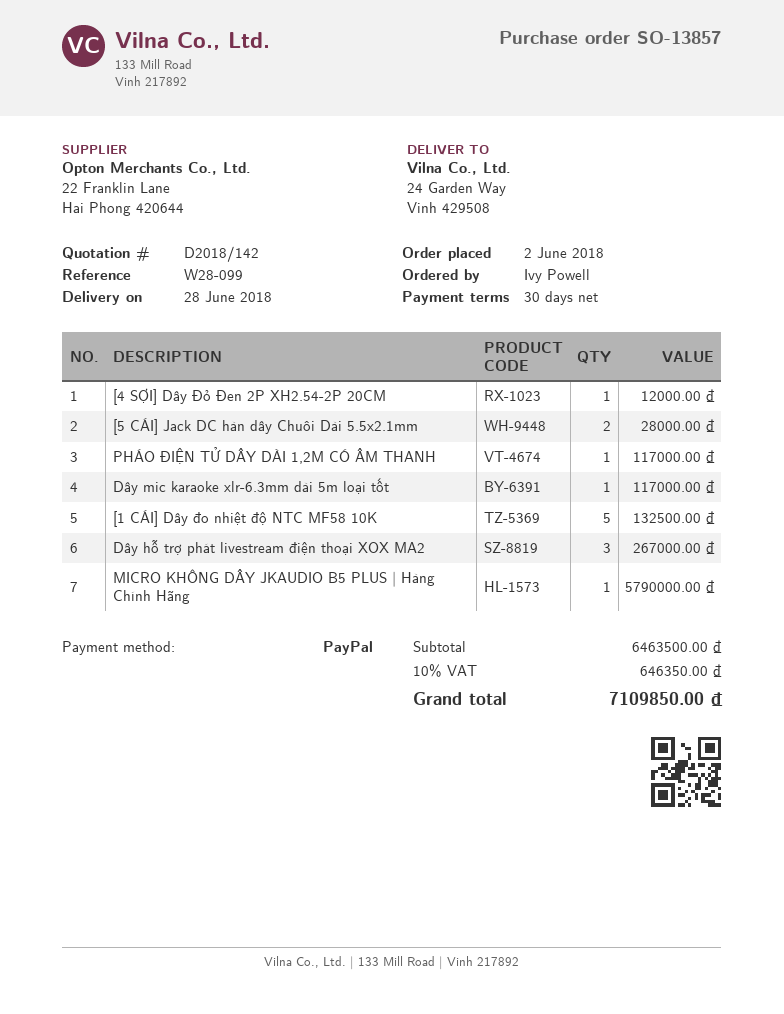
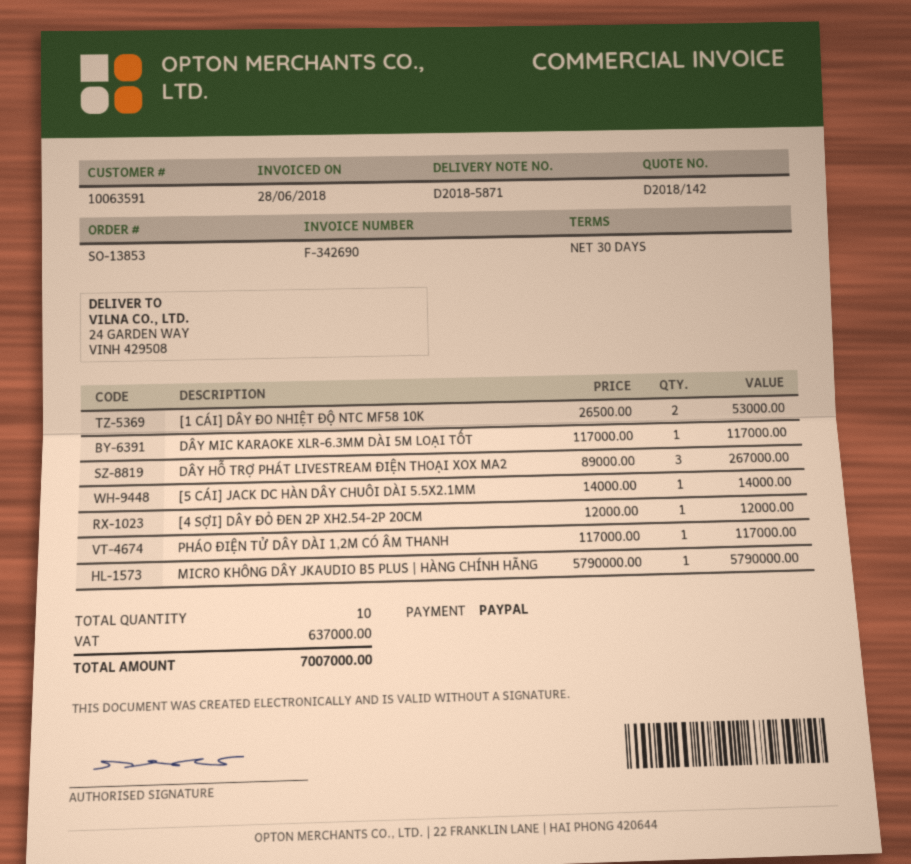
order number: SO-13857 -> SO-13853
[5 CÁI] Jack DC hàn dây Chuôi Dài 5.5x2.1mm: 2 for 28000.00 -> 1 for 14000.00
[1 CÁI] Dây đo nhiệt độ NTC MF58 10K: 5 for 132500.00 -> 2 for 53000.00
tax: 646350.00 -> 637000.00
total: 7109850.00 -> 7007000.00

